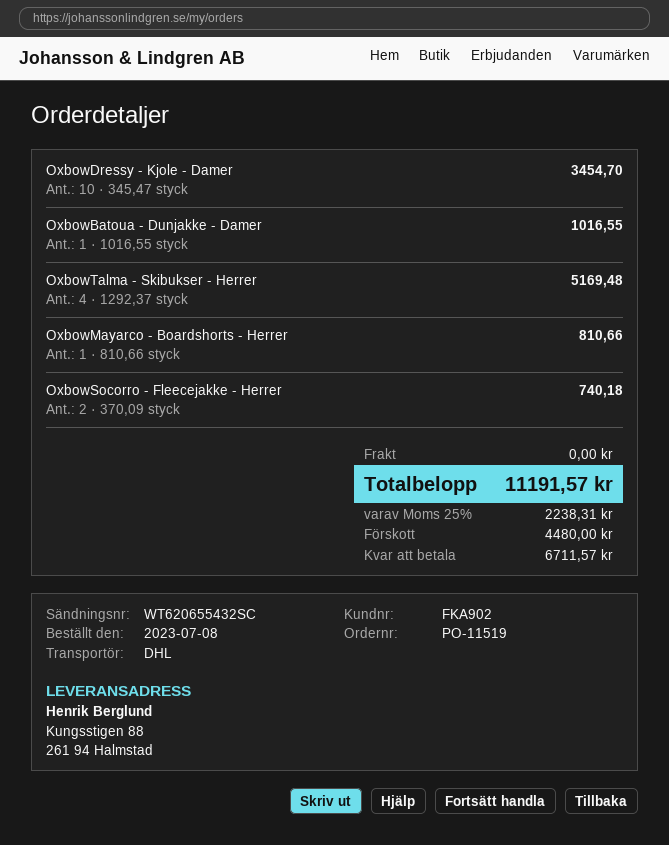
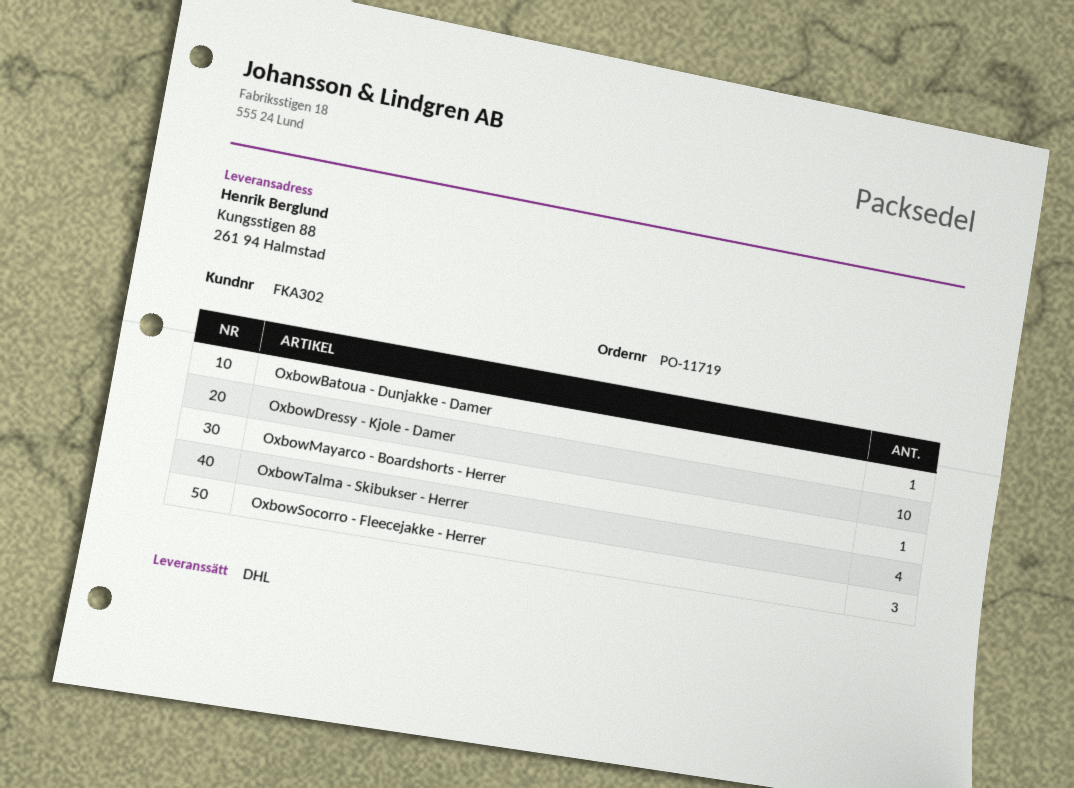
order number: PO-11519 -> PO-11719
customer number: FKA902 -> FKA302
OxbowSocorro - Fleecejakke - Herrer: 2 -> 3

